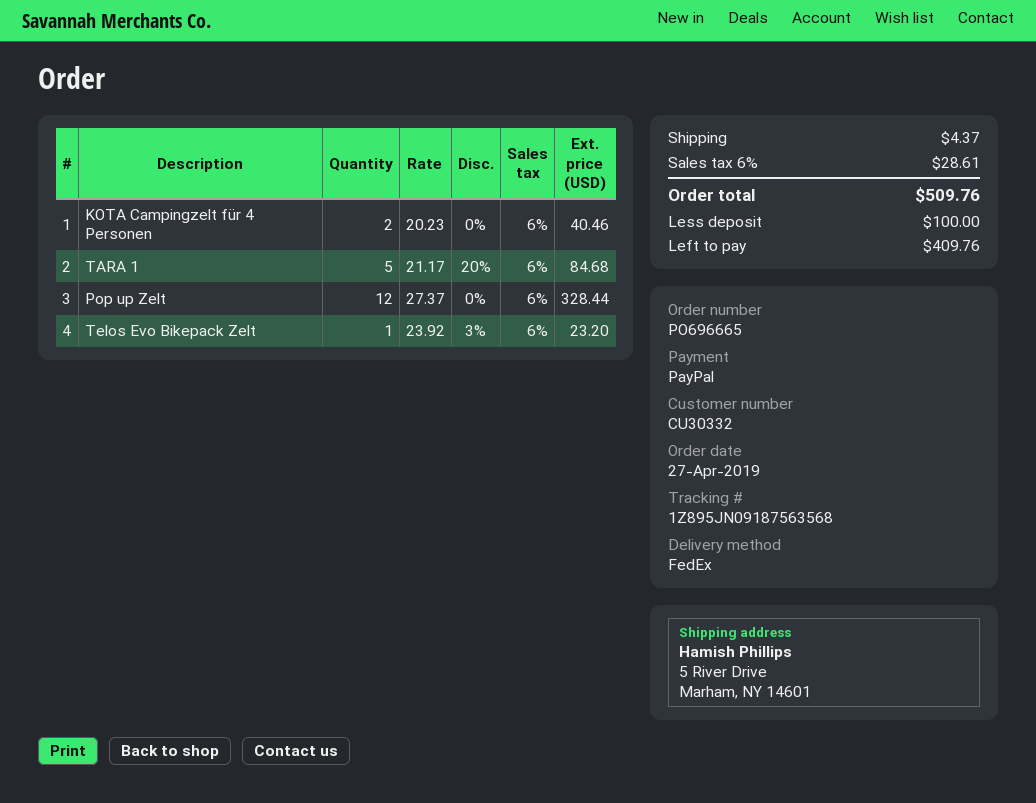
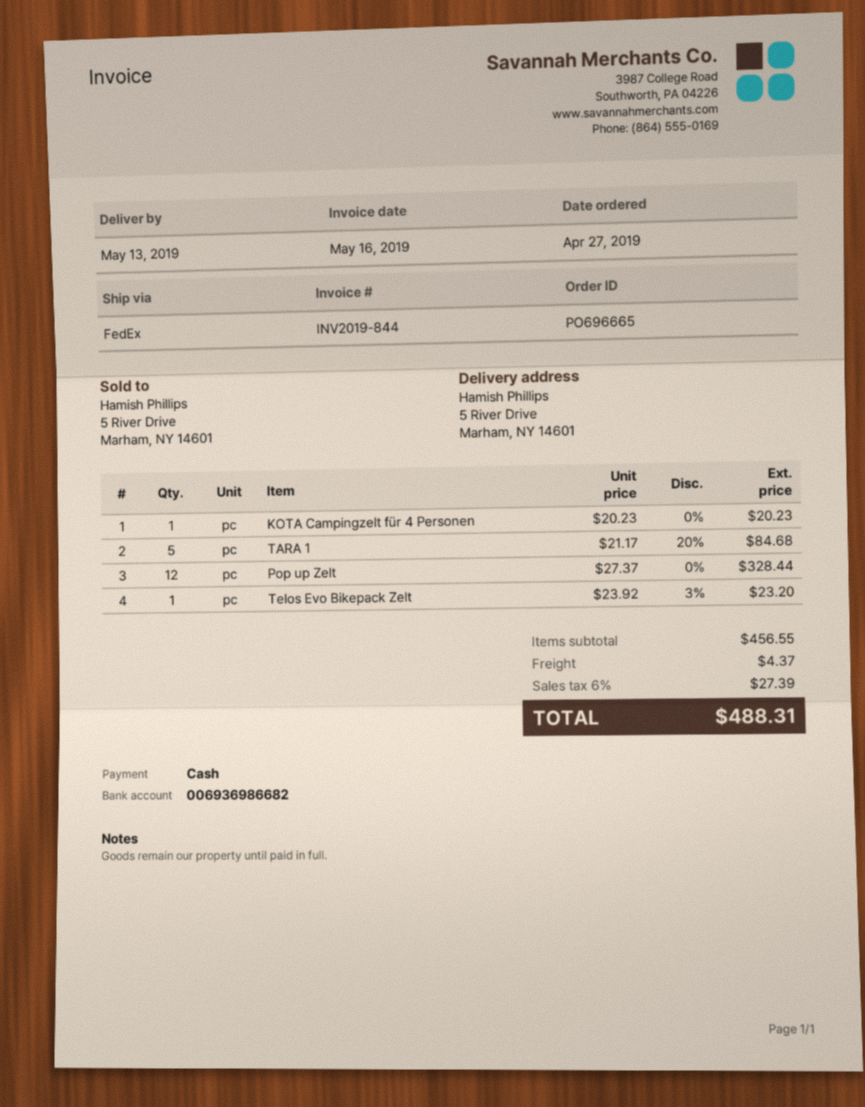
payment method: PayPal -> cash
KOTA Campingzelt für 4 Personen: 2 x 20.23 = 40.46 -> 1 x 20.23 = 20.23
tax: 6% = 28.61 -> 6% = 27.39
total: 509.76 -> 488.31

